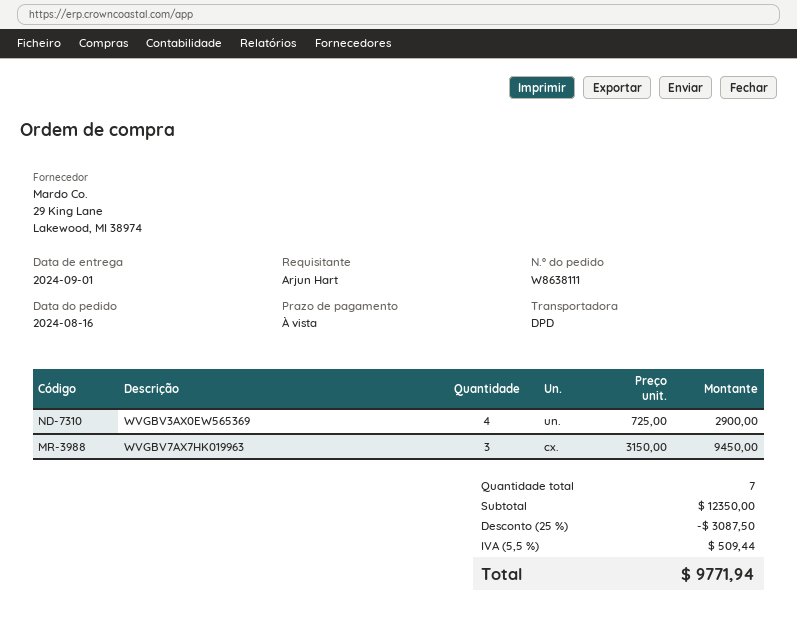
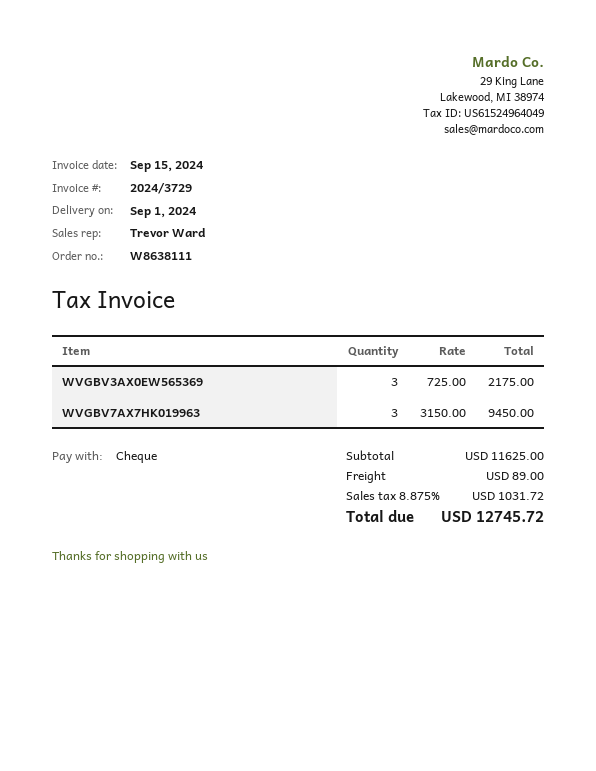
WVGBV3AX0EW565369: 4 x 725.00 = 2900.00 -> 3 x 725.00 = 2175.00
subtotal: 12350.00 -> 11625.00
discount: 25% = 3087.50 -> none
shipping: none -> 89.00
tax: 5.5% = 509.44 -> 8.875% = 1031.72
total: 9771.94 -> 12745.72

